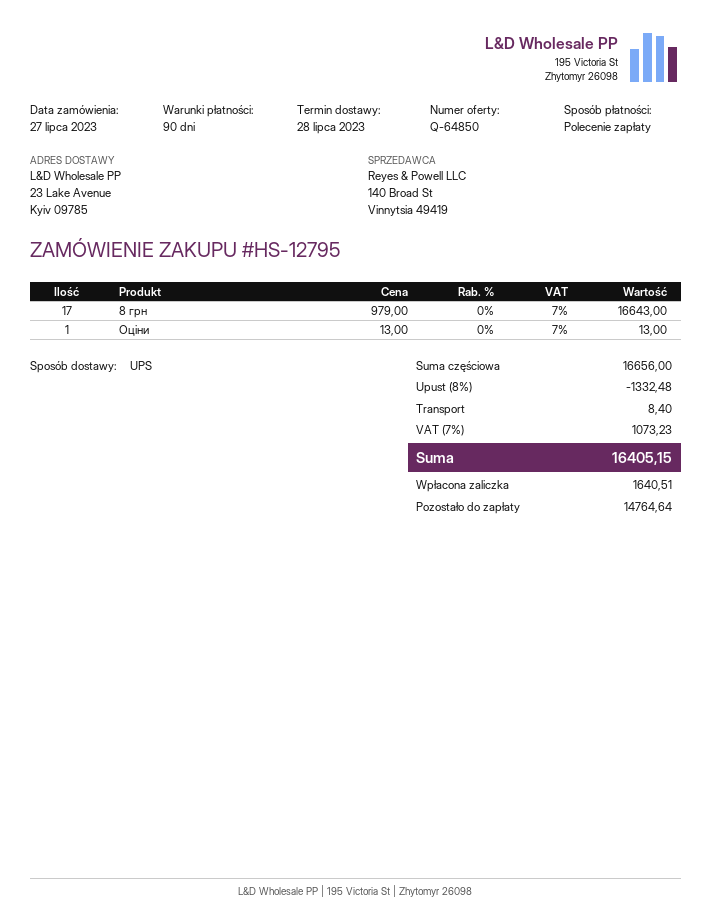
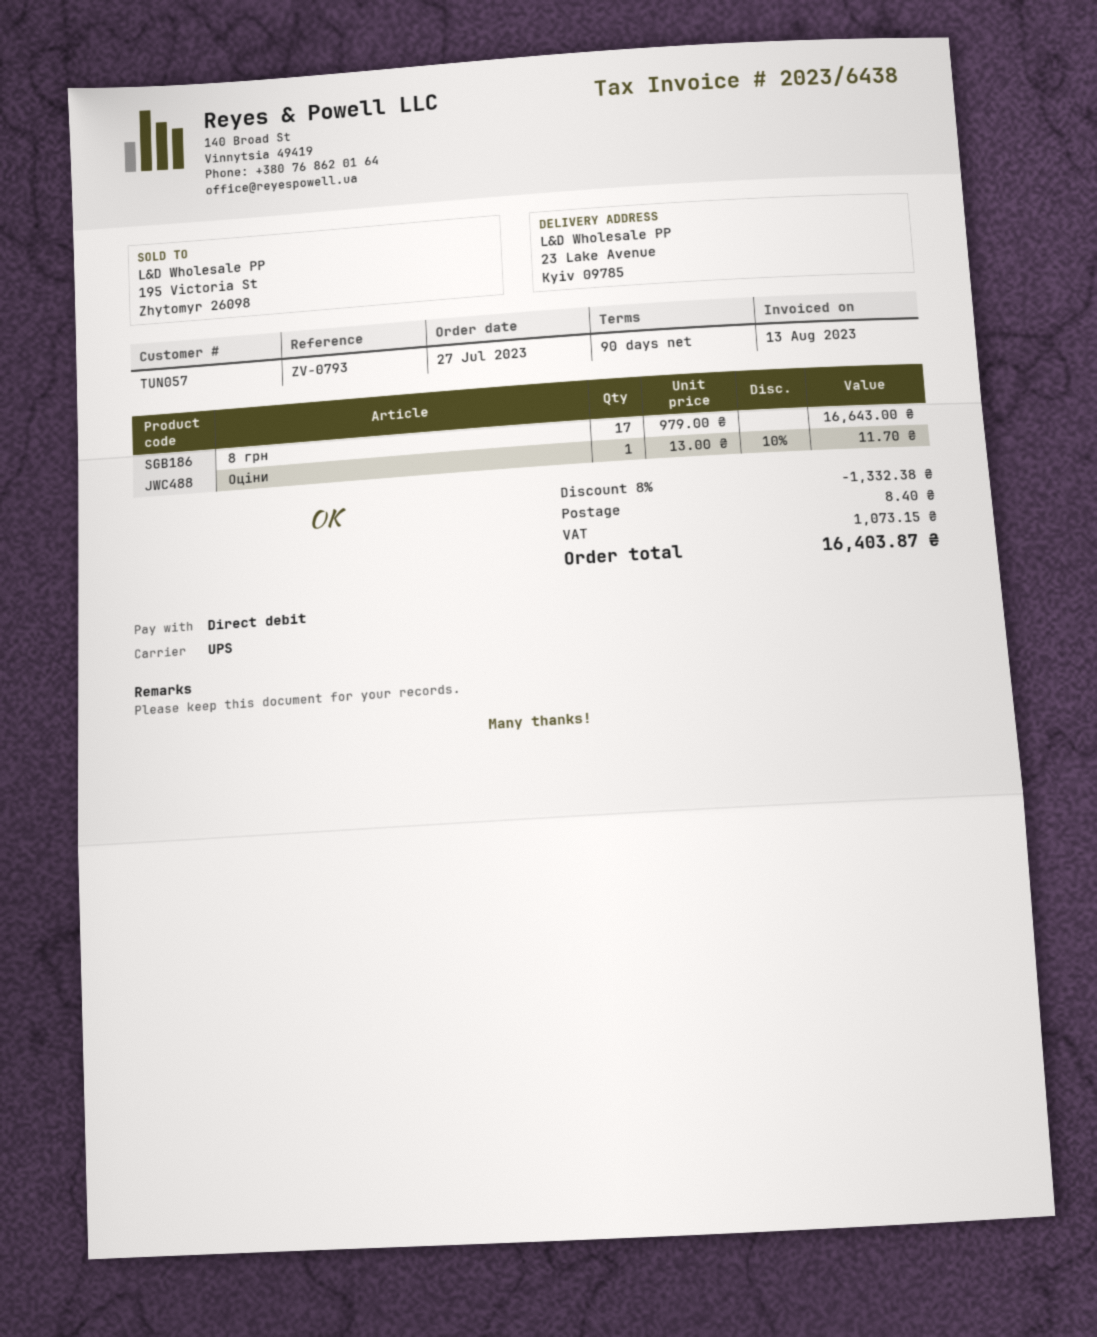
Оціни: 1 x 13.00 = 13.00 -> 1 x 13.00 - 10% = 11.70
discount: 8% = 1332.48 -> 8% = 1332.38
tax: 1073.23 -> 1073.15
total: 16405.15 -> 16403.87

